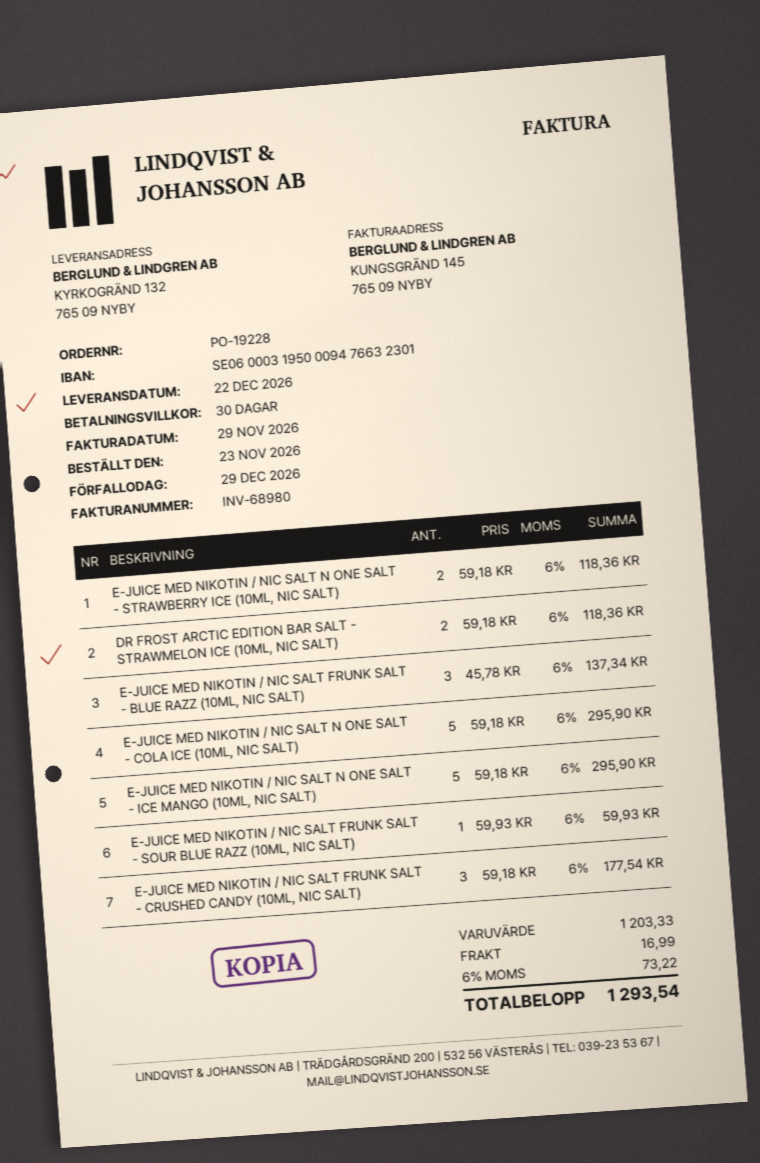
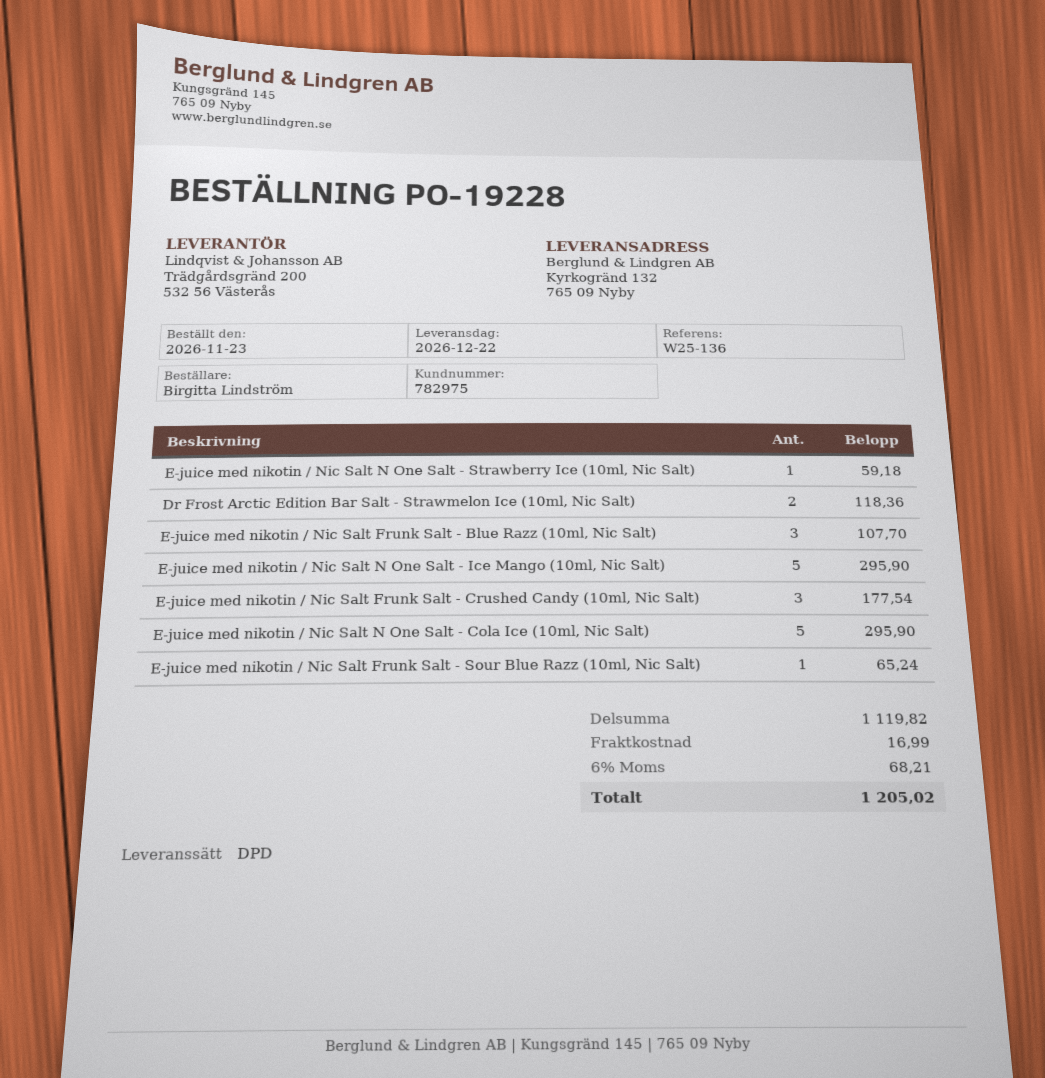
E-JUICE MED NIKOTIN / NIC SALT N ONE SALT - STRAWBERRY ICE (10ML, NIC SALT): 2 for 118.36 -> 1 for 59.18
E-JUICE MED NIKOTIN / NIC SALT FRUNK SALT - BLUE RAZZ (10ML, NIC SALT): 3 for 137.34 -> 3 for 107.70
E-JUICE MED NIKOTIN / NIC SALT FRUNK SALT - SOUR BLUE RAZZ (10ML, NIC SALT): 1 for 59.93 -> 1 for 65.24
subtotal: 1203.33 -> 1119.82
tax: 6% = 73.22 -> 6% = 68.21
total: 1293.54 -> 1205.02

